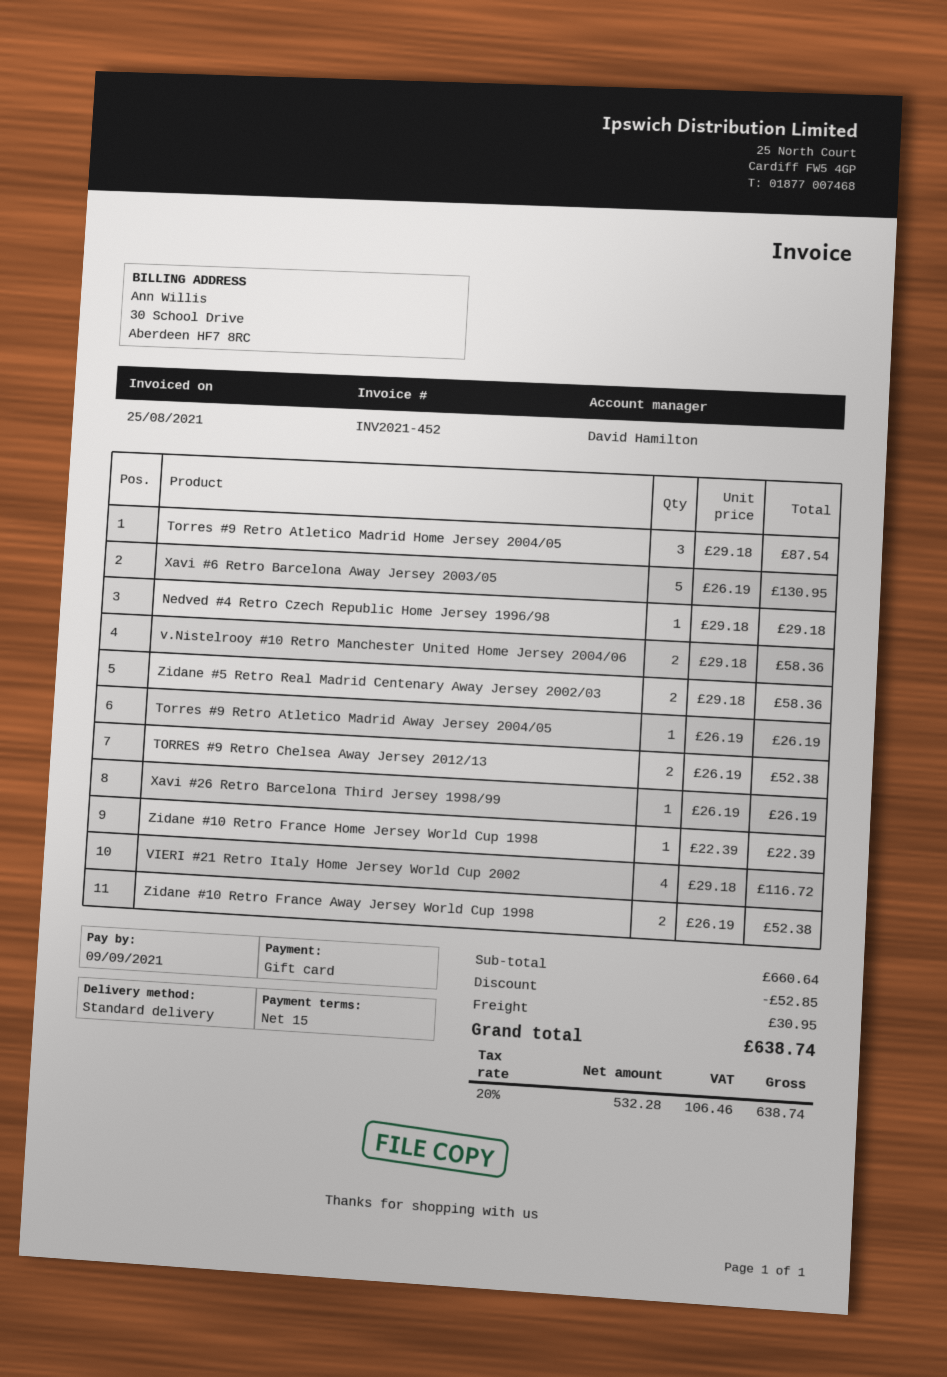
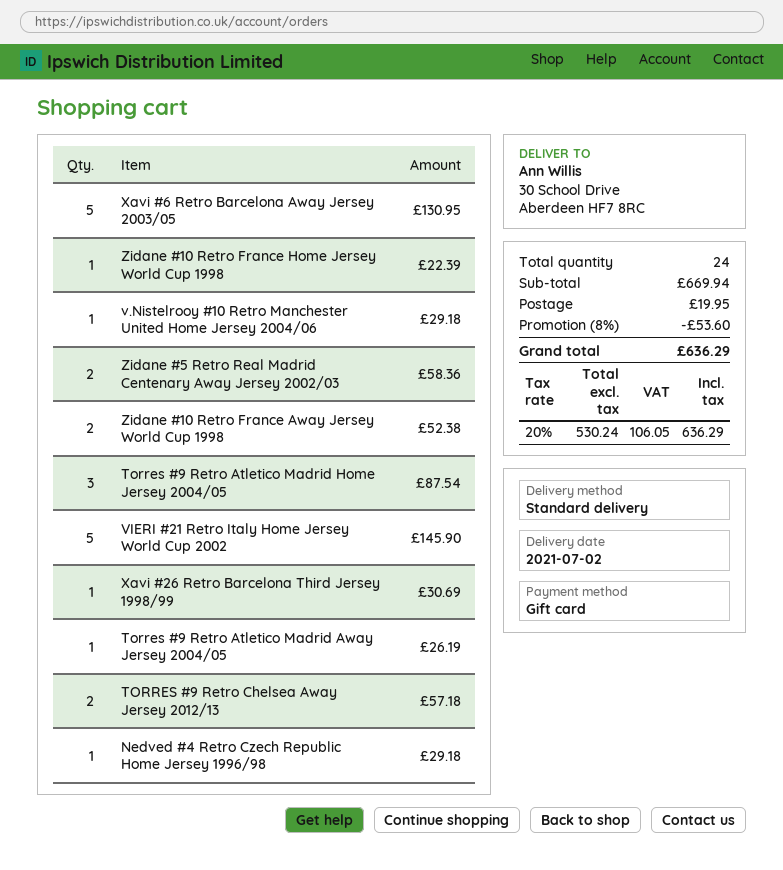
v.Nistelrooy #10 Retro Manchester United Home Jersey 2004/06: 2 for 58.36 -> 1 for 29.18
TORRES #9 Retro Chelsea Away Jersey 2012/13: 2 for 52.38 -> 2 for 57.18
Xavi #26 Retro Barcelona Third Jersey 1998/99: 1 for 26.19 -> 1 for 30.69
VIERI #21 Retro Italy Home Jersey World Cup 2002: 4 for 116.72 -> 5 for 145.90
subtotal: 660.64 -> 669.94
discount: 52.85 -> 53.60
shipping: 30.95 -> 19.95
net: 532.28 -> 530.24
tax: 20% = 106.46 -> 20% = 106.05
total: 638.74 -> 636.29

